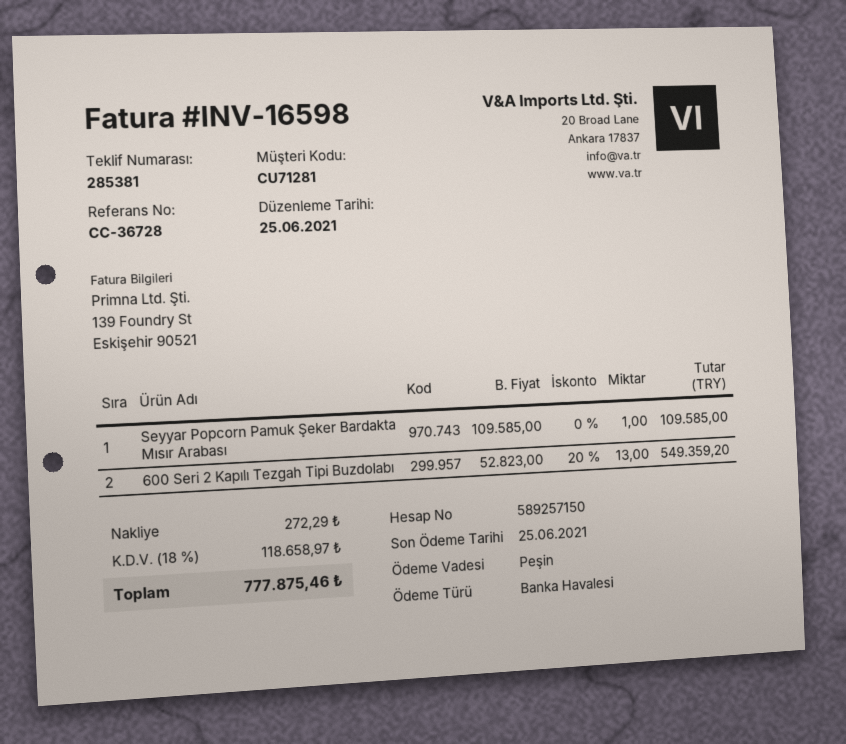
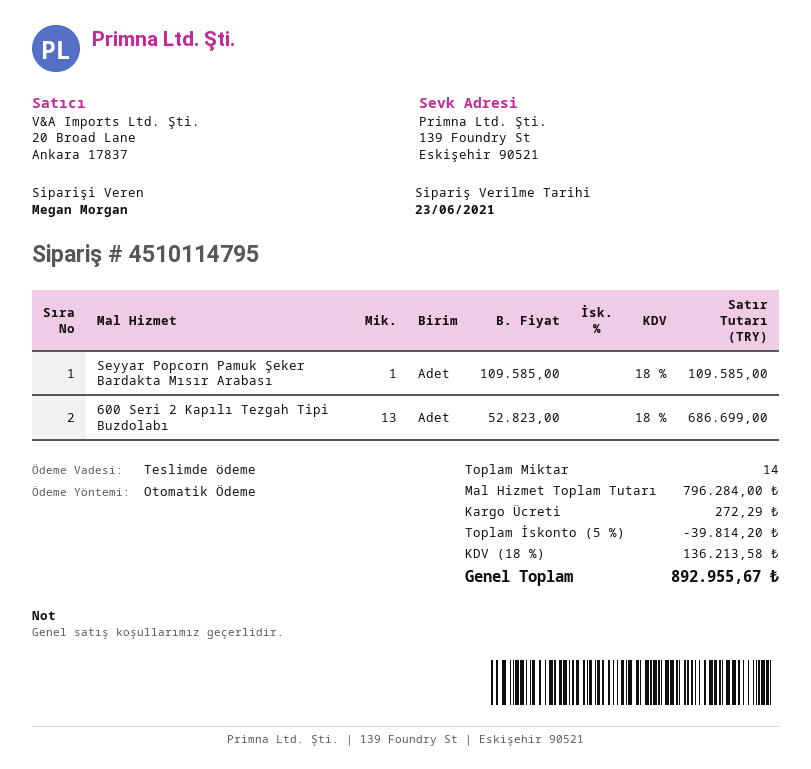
payment method: bank transfer -> direct debit
600 Seri 2 Kapılı Tezgah Tipi Buzdolabı: 13 x 52823.00 - 20% = 549359.20 -> 13 x 52823.00 = 686699.00
discount: none -> 5% = 39814.20
tax: 18% = 118658.97 -> 18% = 136213.58
total: 777875.46 -> 892955.67

